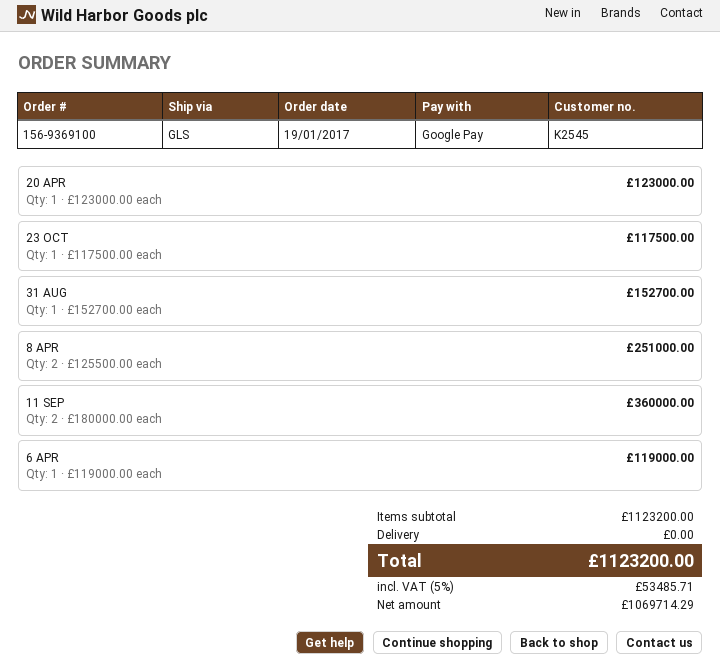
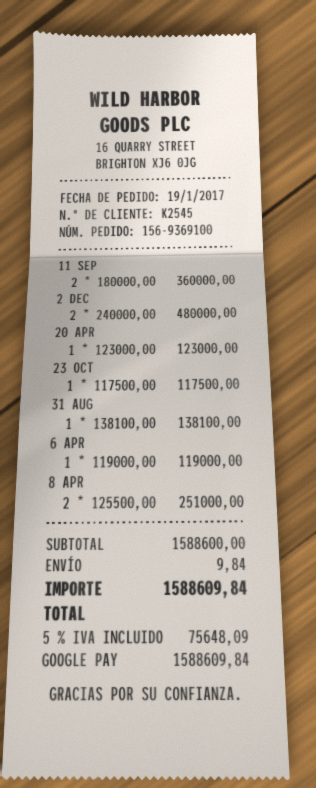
31 AUG: 1 x 152700.00 = 152700.00 -> 1 x 138100.00 = 138100.00
2 DEC: none -> 2 x 240000.00 = 480000.00
subtotal: 1123200.00 -> 1588600.00
shipping: 0.00 -> 9.84
tax: 5% = 53485.71 -> 5% = 75648.09
total: 1123200.00 -> 1588609.84

